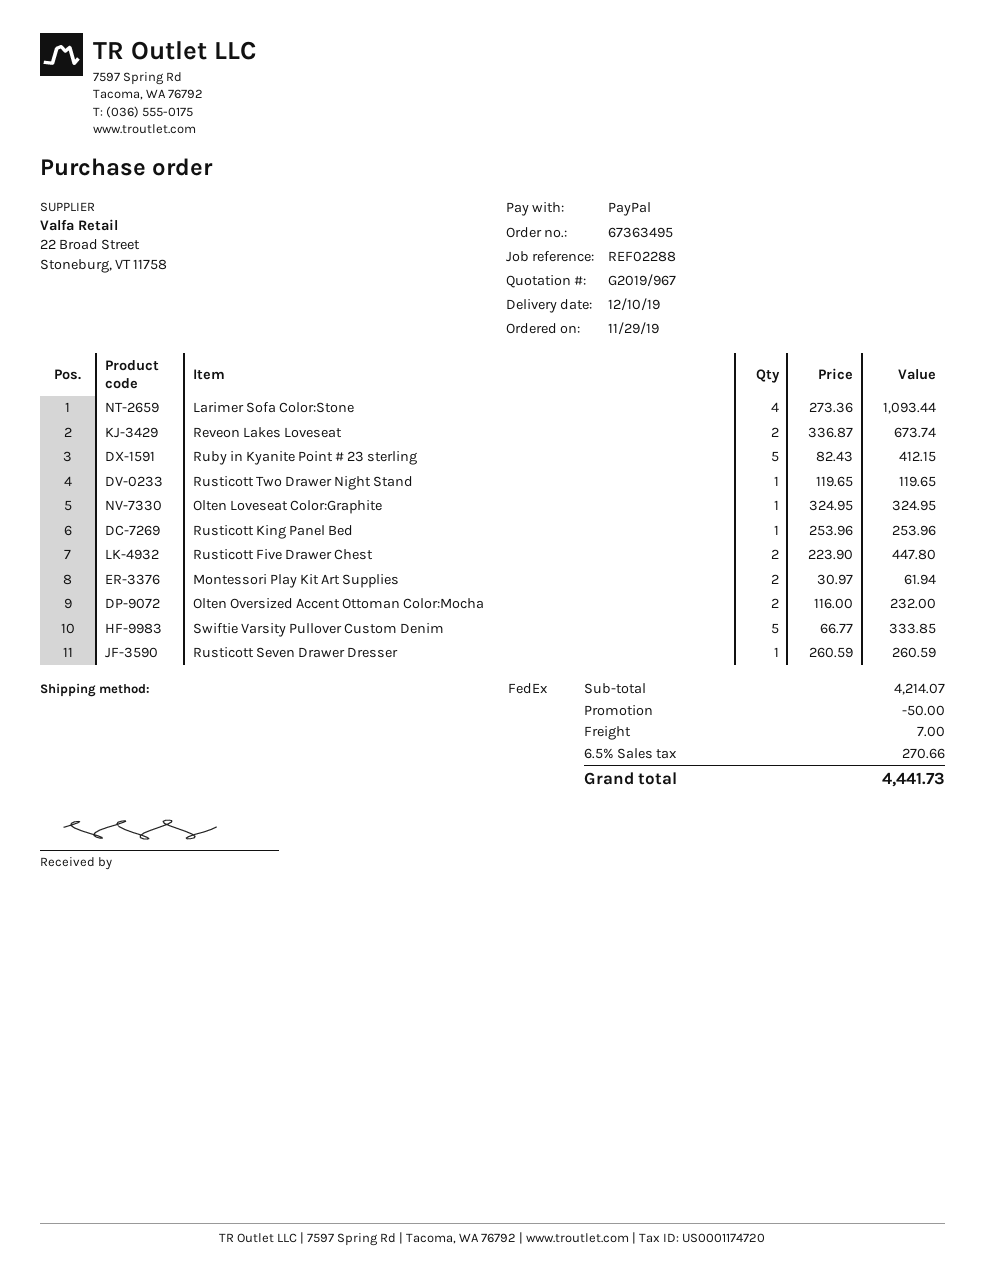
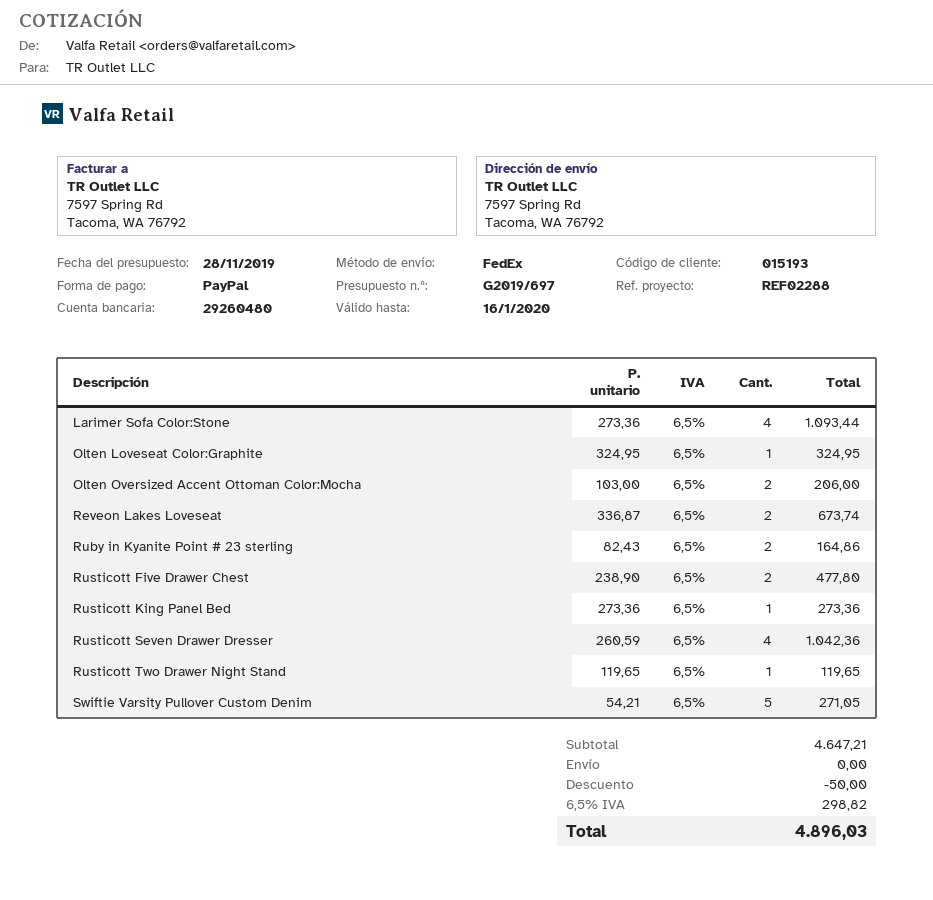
quote number: G2019/967 -> G2019/697
Ruby in Kyanite Point # 23 sterling: 5 x 82.43 = 412.15 -> 2 x 82.43 = 164.86
Rusticott King Panel Bed: 1 x 253.96 = 253.96 -> 1 x 273.36 = 273.36
Rusticott Five Drawer Chest: 2 x 223.90 = 447.80 -> 2 x 238.90 = 477.80
Montessori Play Kit Art Supplies: 2 x 30.97 = 61.94 -> none
Olten Oversized Accent Ottoman Color:Mocha: 2 x 116.00 = 232.00 -> 2 x 103.00 = 206.00
Swiftie Varsity Pullover Custom Denim: 5 x 66.77 = 333.85 -> 5 x 54.21 = 271.05
Rusticott Seven Drawer Dresser: 1 x 260.59 = 260.59 -> 4 x 260.59 = 1042.36
subtotal: 4214.07 -> 4647.21
shipping: 7.00 -> 0.00
tax: 6.5% = 270.66 -> 6.5% = 298.82
total: 4441.73 -> 4896.03

